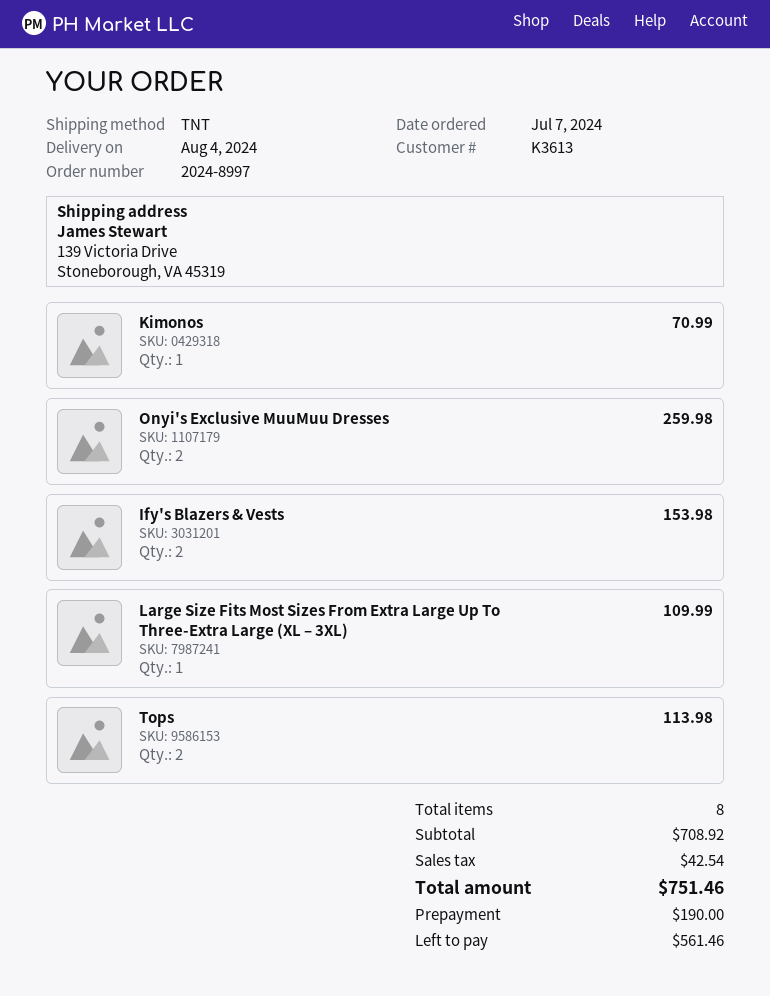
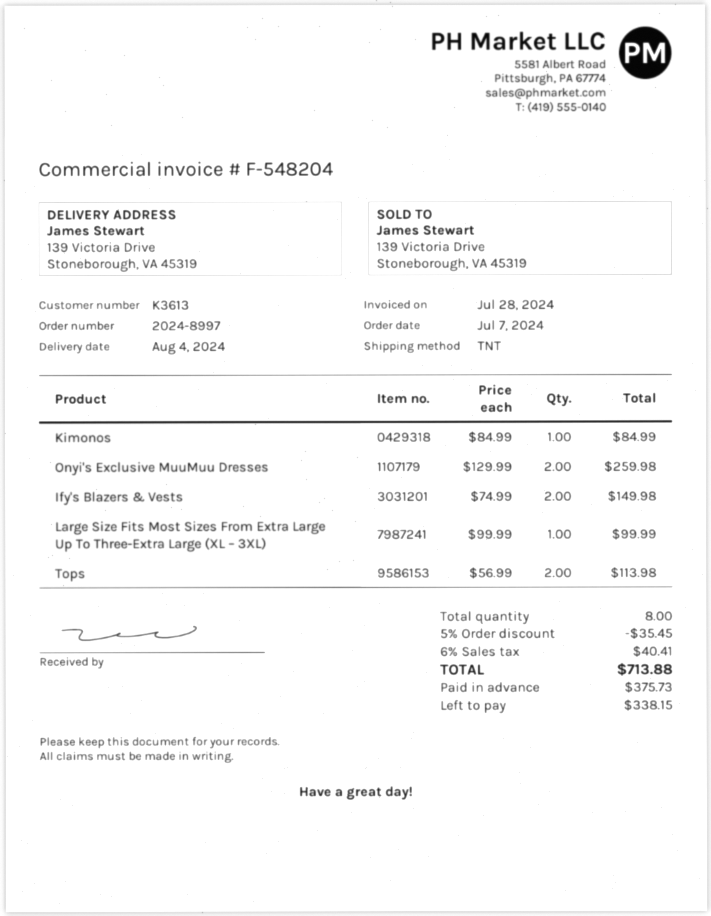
Kimonos: 1 for 70.99 -> 1 for 84.99
Ify's Blazers & Vests: 2 for 153.98 -> 2 for 149.98
Large Size Fits Most Sizes From Extra Large Up To Three-Extra Large (XL – 3XL): 1 for 109.99 -> 1 for 99.99
discount: none -> 5% = 35.45
tax: 42.54 -> 40.41
total: 751.46 -> 713.88
deposit: 190.00 -> 375.73
balance: 561.46 -> 338.15

